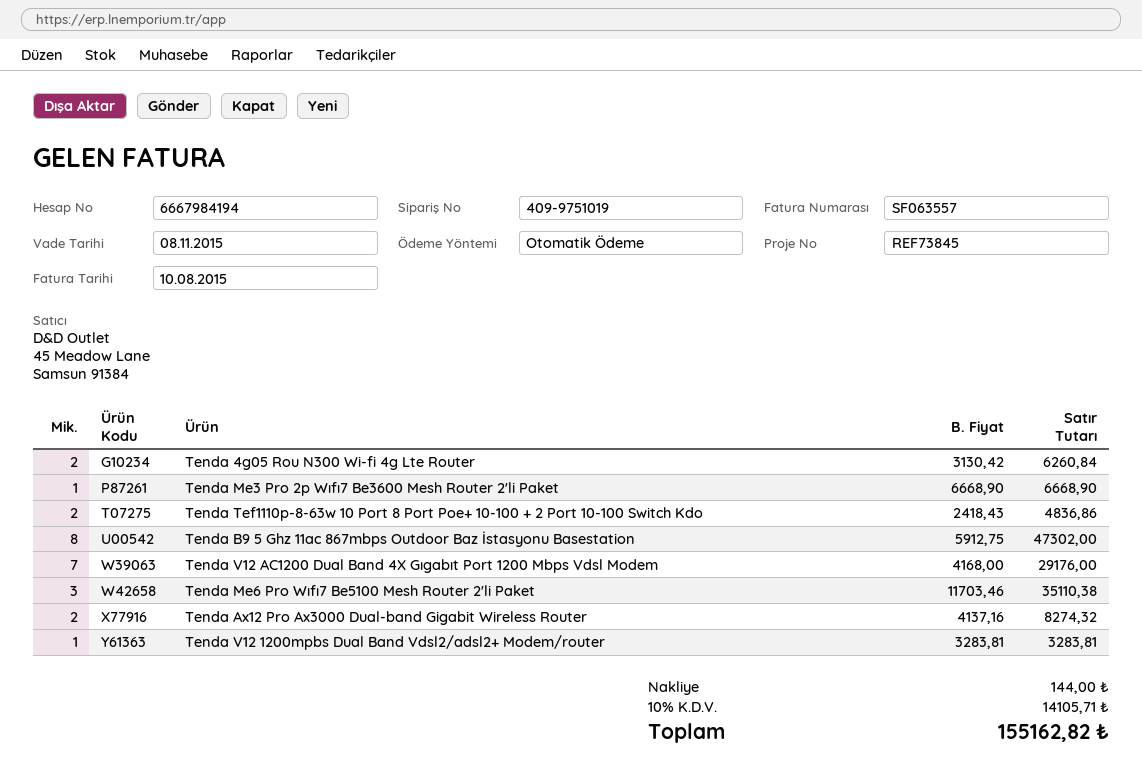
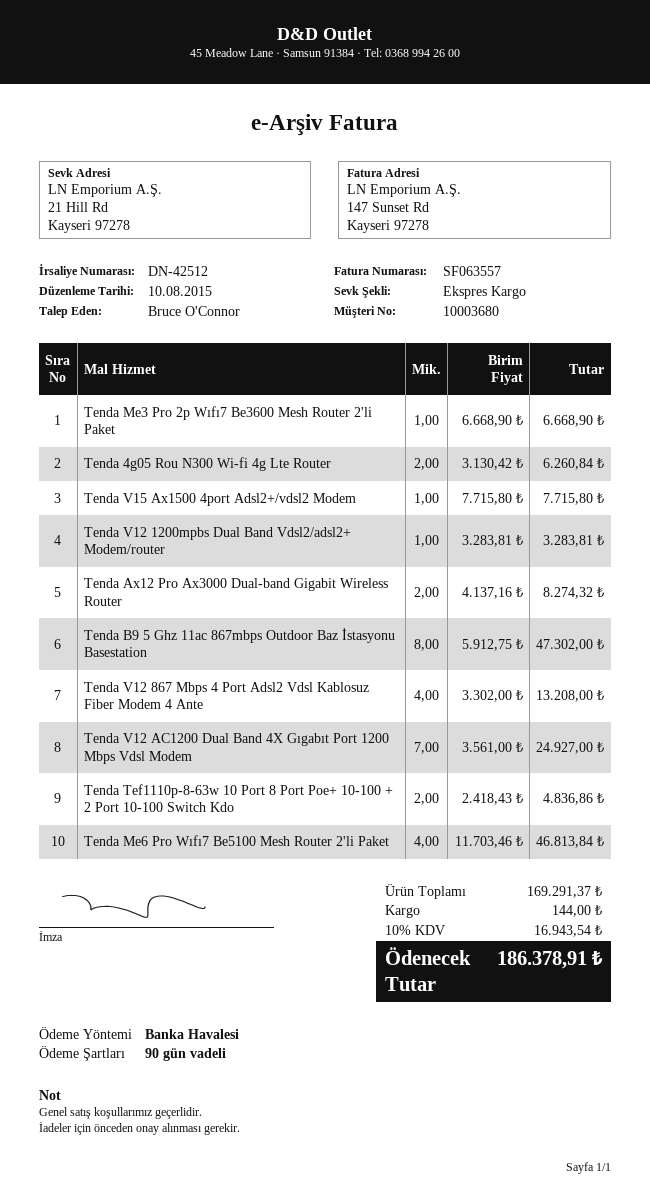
payment method: direct debit -> bank transfer
Tenda V12 AC1200 Dual Band 4X Gıgabıt Port 1200 Mbps Vdsl Modem: 7 x 4168.00 = 29176.00 -> 7 x 3561.00 = 24927.00
Tenda Me6 Pro Wıfı7 Be5100 Mesh Router 2'li Paket: 3 x 11703.46 = 35110.38 -> 4 x 11703.46 = 46813.84
Tenda V15 Ax1500 4port Adsl2+/vdsl2 Modem: none -> 1 x 7715.80 = 7715.80
Tenda V12 867 Mbps 4 Port Adsl2 Vdsl Kablosuz Fiber Modem 4 Ante: none -> 4 x 3302.00 = 13208.00
tax: 10% = 14105.71 -> 10% = 16943.54
total: 155162.82 -> 186378.91

